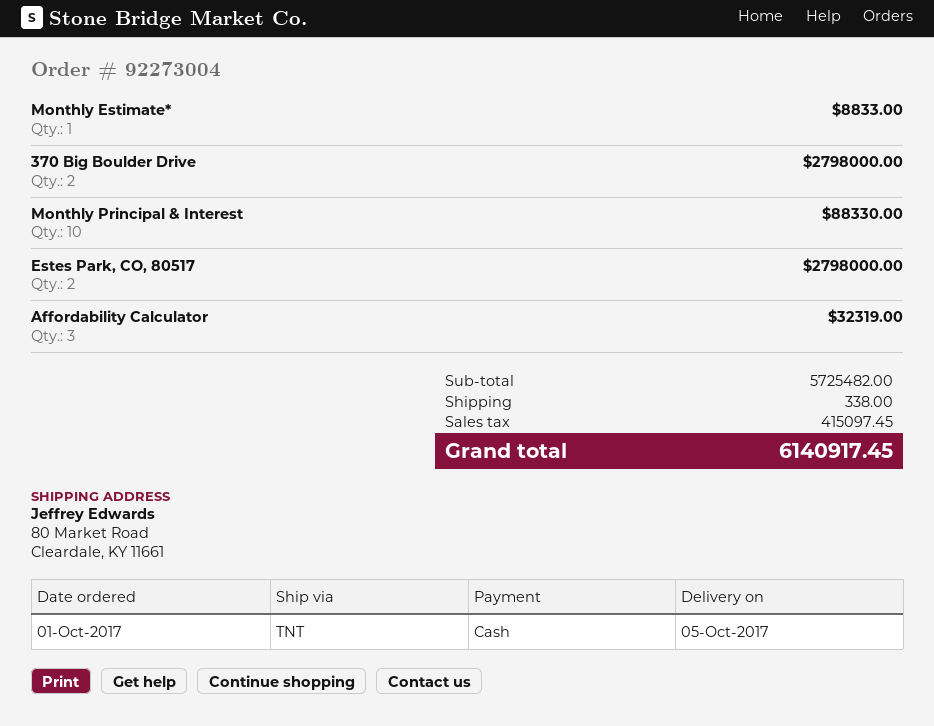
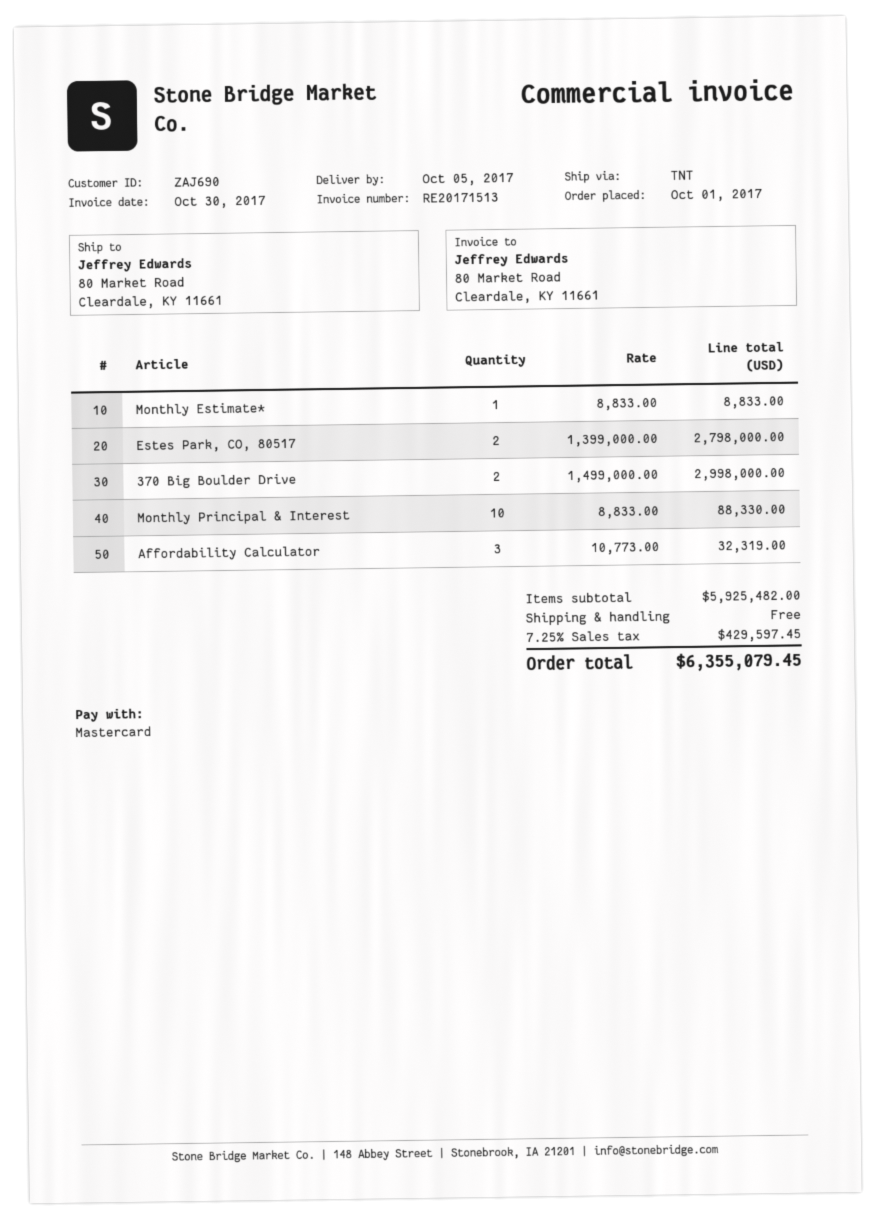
payment method: cash -> Mastercard
370 Big Boulder Drive: 2 for 2798000.00 -> 2 for 2998000.00
subtotal: 5725482.00 -> 5925482.00
shipping: 338.00 -> 0.00
tax: 415097.45 -> 429597.45
total: 6140917.45 -> 6355079.45

